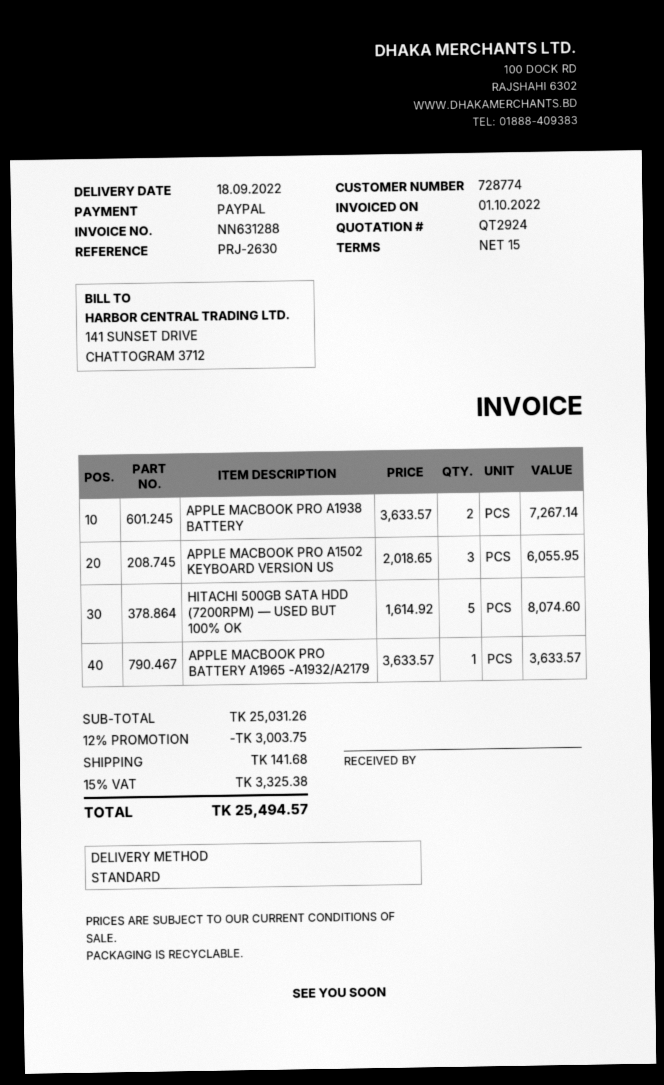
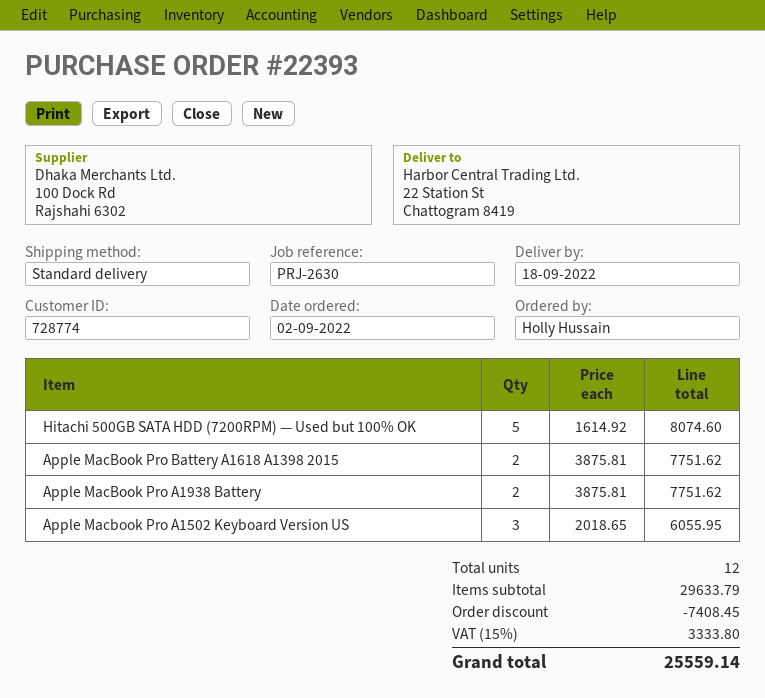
APPLE MACBOOK PRO A1938 BATTERY: 2 x 3633.57 = 7267.14 -> 2 x 3875.81 = 7751.62
APPLE MACBOOK PRO BATTERY A1965 -A1932/A2179: 1 x 3633.57 = 3633.57 -> none
Apple MacBook Pro Battery A1618 A1398 2015: none -> 2 x 3875.81 = 7751.62
subtotal: 25031.26 -> 29633.79
discount: 3003.75 -> 7408.45
shipping: 141.68 -> none
tax: 15% = 3325.38 -> 15% = 3333.80
total: 25494.57 -> 25559.14

